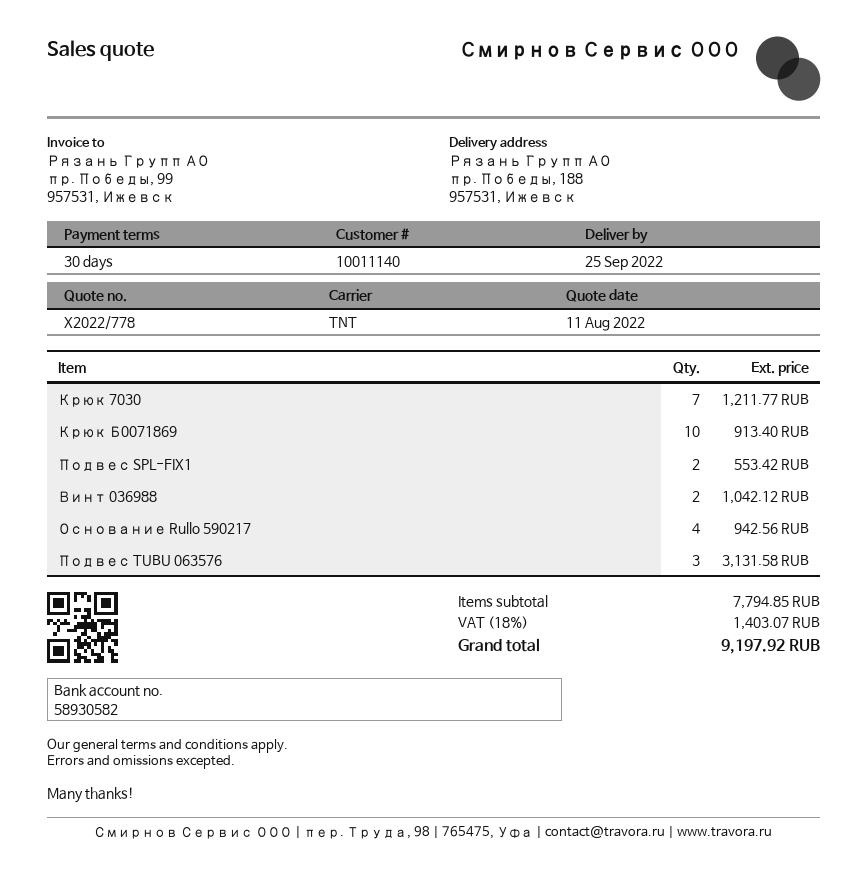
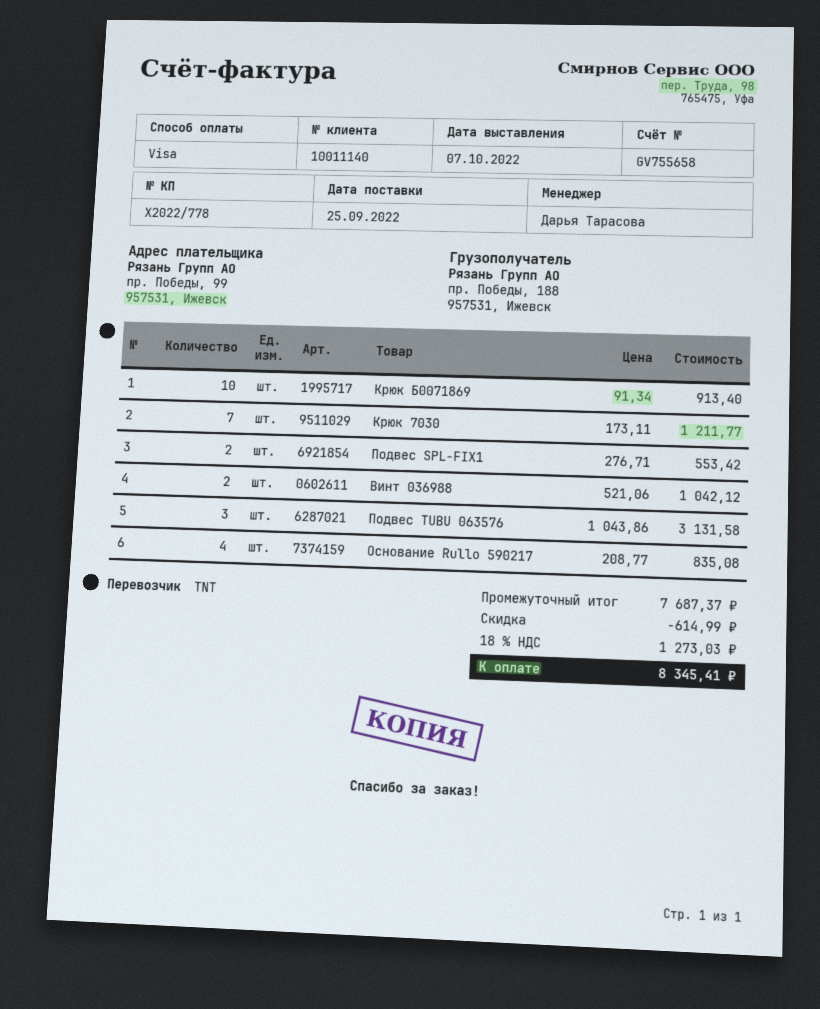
Основание Rullo 590217: 4 for 942.56 -> 4 for 835.08
subtotal: 7794.85 -> 7687.37
discount: none -> 614.99
tax: 18% = 1403.07 -> 18% = 1273.03
total: 9197.92 -> 8345.41

